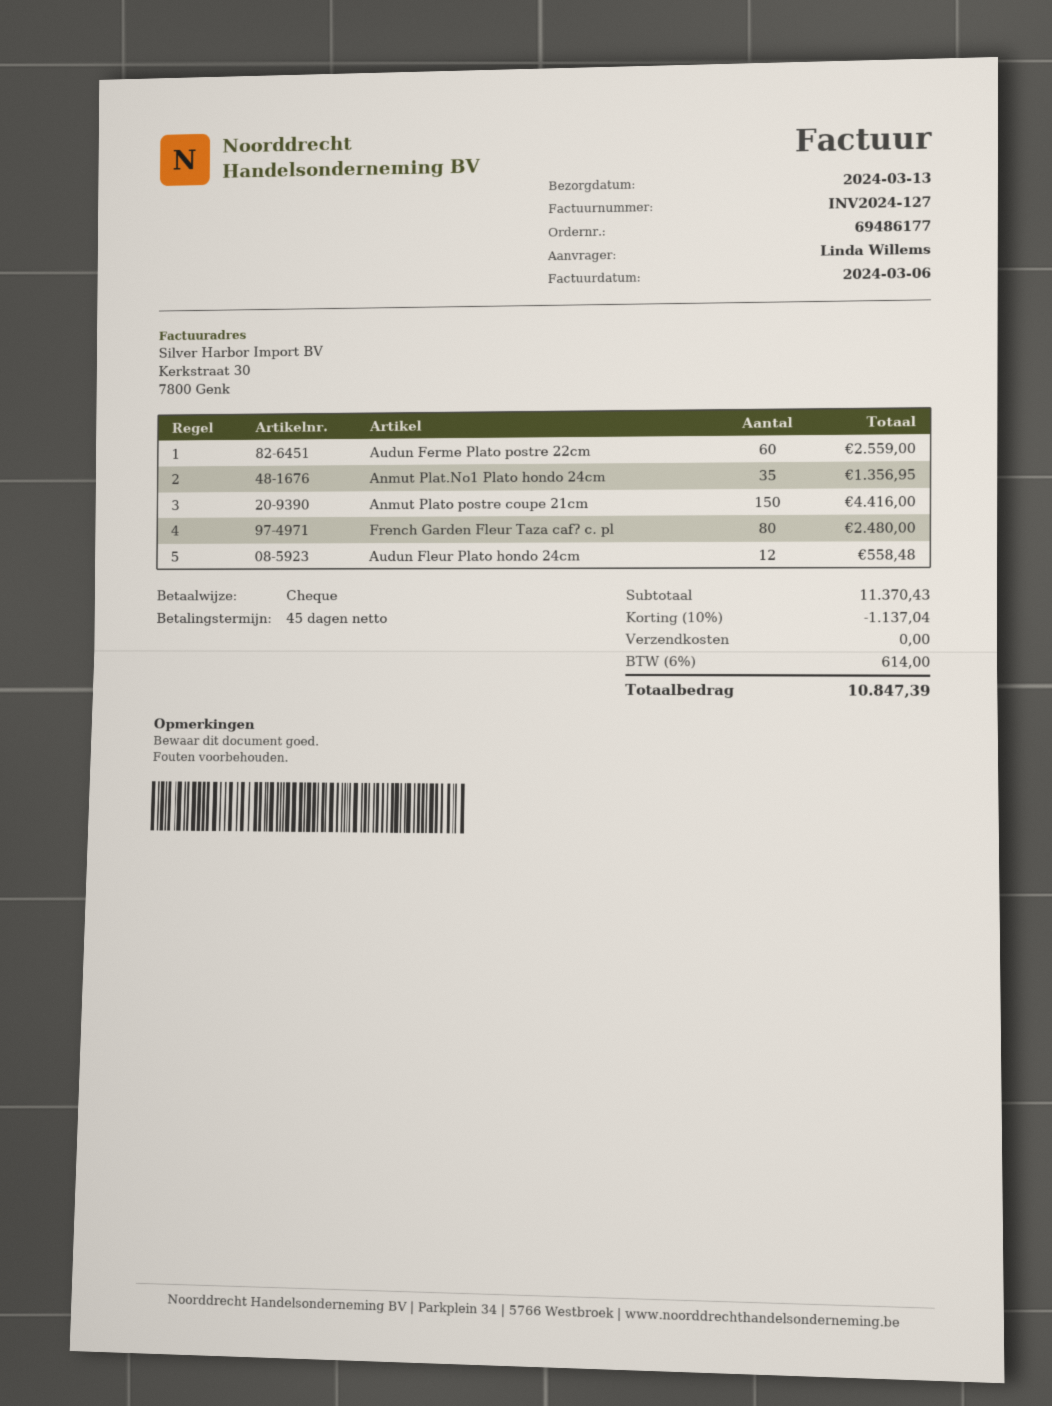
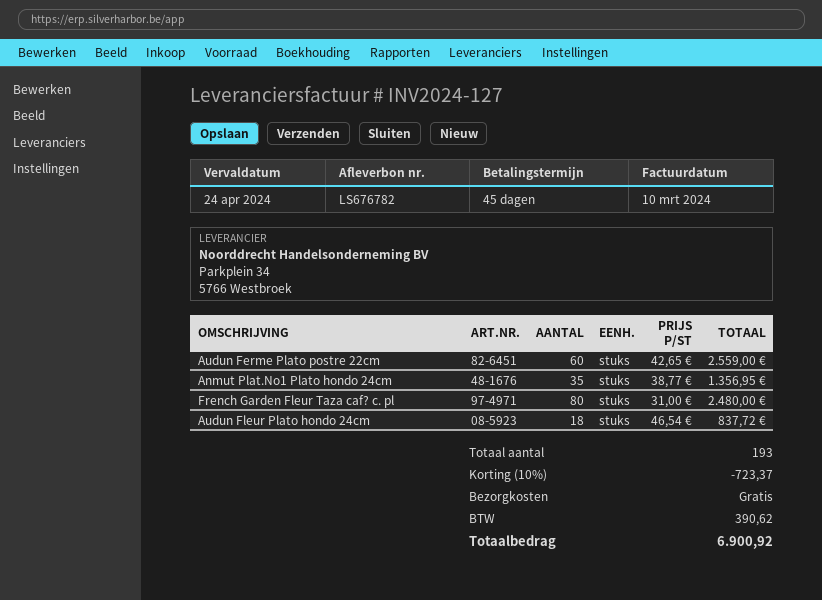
invoice date: 2024-03-06 -> 2024-03-10
Anmut Plato postre coupe 21cm: 150 for 4416.00 -> none
Audun Fleur Plato hondo 24cm: 12 for 558.48 -> 18 for 837.72
discount: 10% = 1137.04 -> 10% = 723.37
tax: 614.00 -> 390.62
total: 10847.39 -> 6900.92

